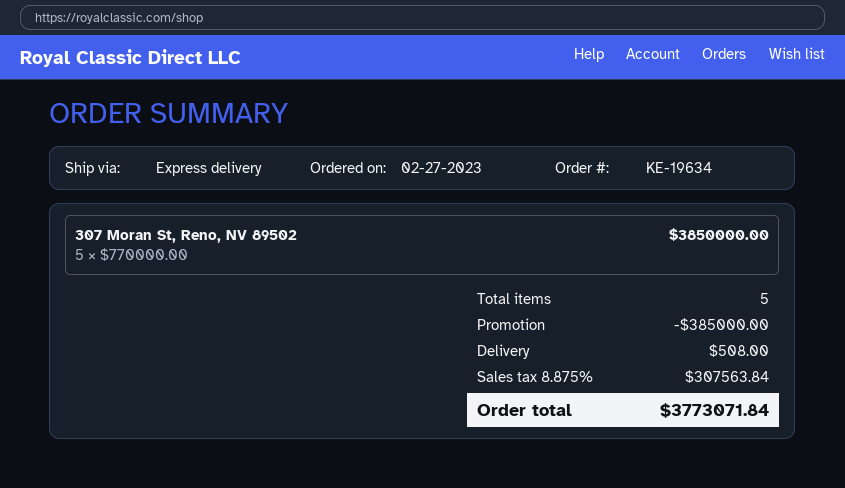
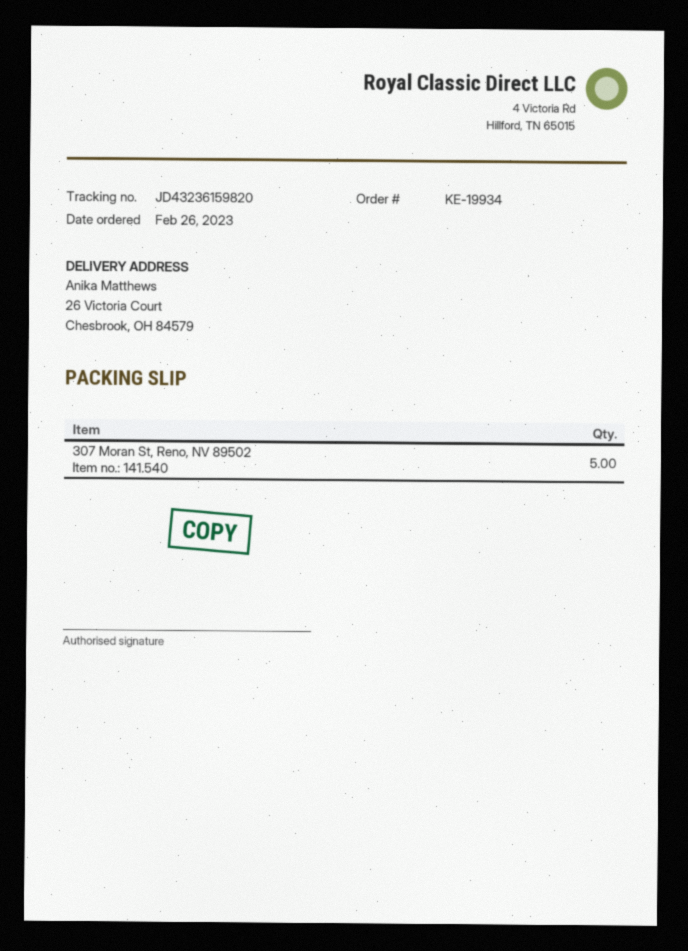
order number: KE-19634 -> KE-19934
order date: 2023-02-27 -> 2023-02-26

